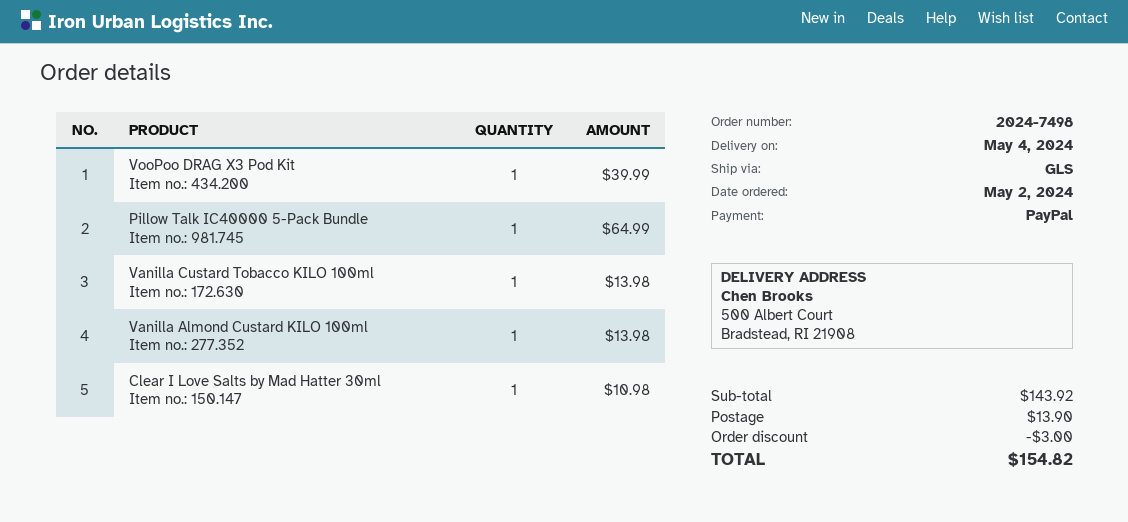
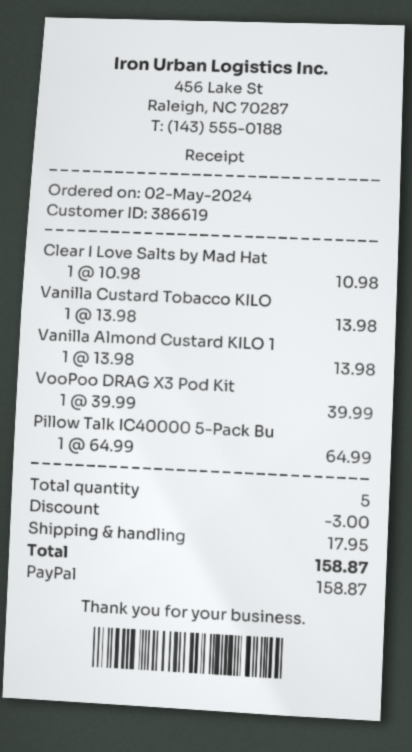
shipping: 13.90 -> 17.95
total: 154.82 -> 158.87

